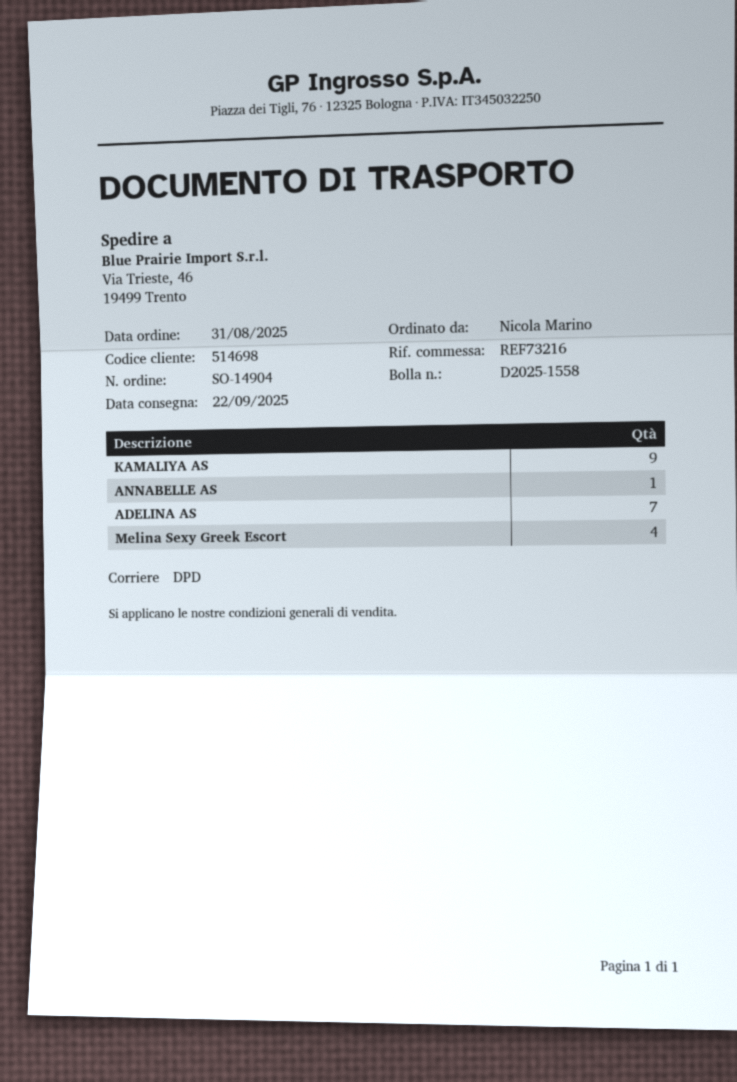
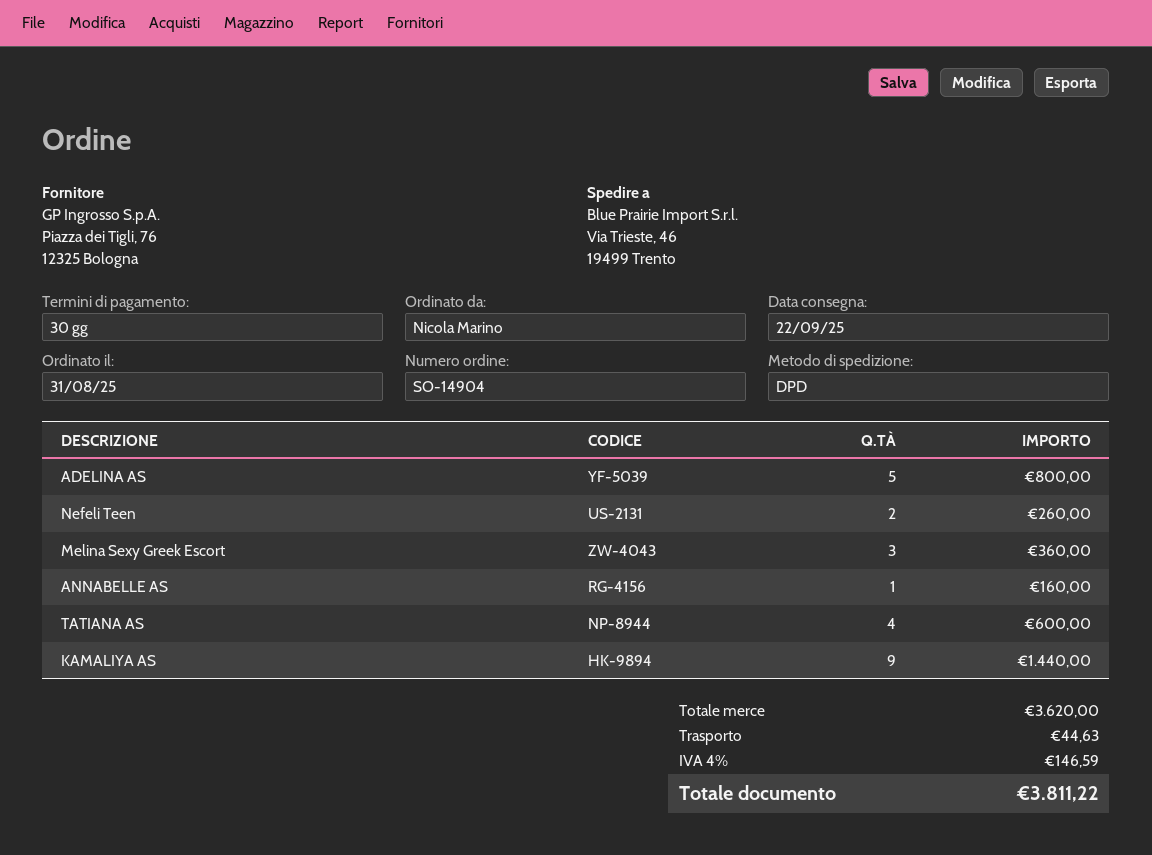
ADELINA AS: 7 -> 5
Melina Sexy Greek Escort: 4 -> 3
Nefeli Teen: none -> 2
TATIANA AS: none -> 4

